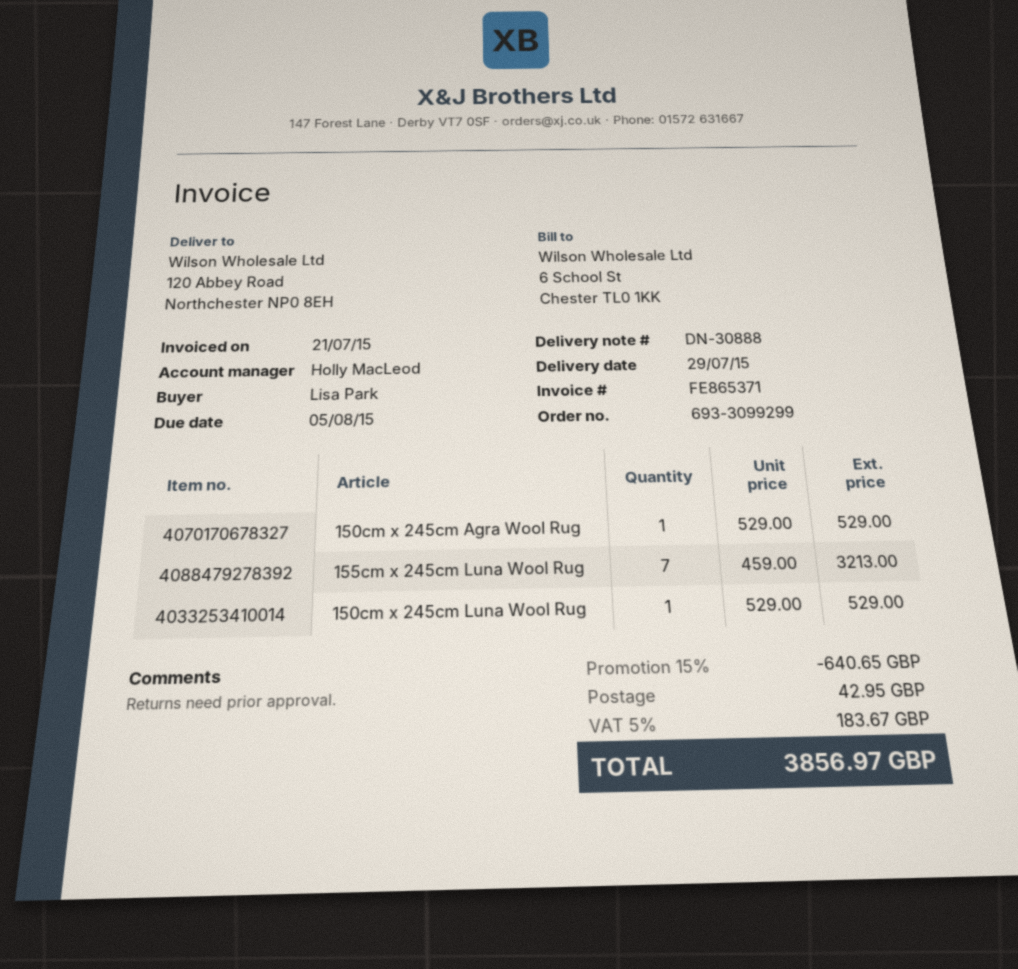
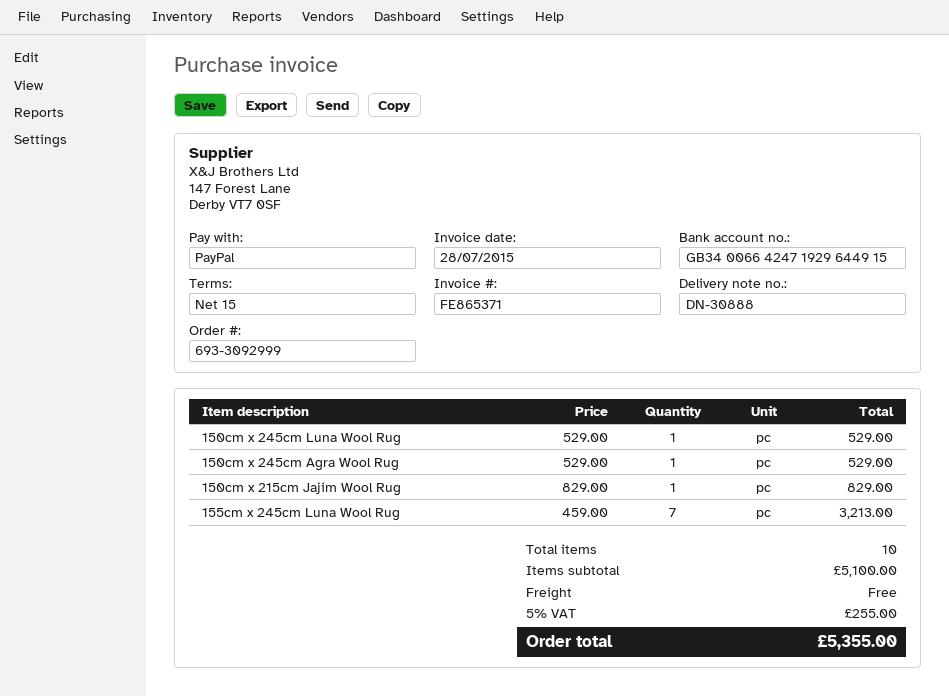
order number: 693-3099299 -> 693-3092999
invoice date: 2015-07-21 -> 2015-07-28
150cm x 215cm Jajim Wool Rug: none -> 1 x 829.00 = 829.00
discount: 15% = 640.65 -> none
shipping: 42.95 -> 0.00
tax: 5% = 183.67 -> 5% = 255.00
total: 3856.97 -> 5355.00

